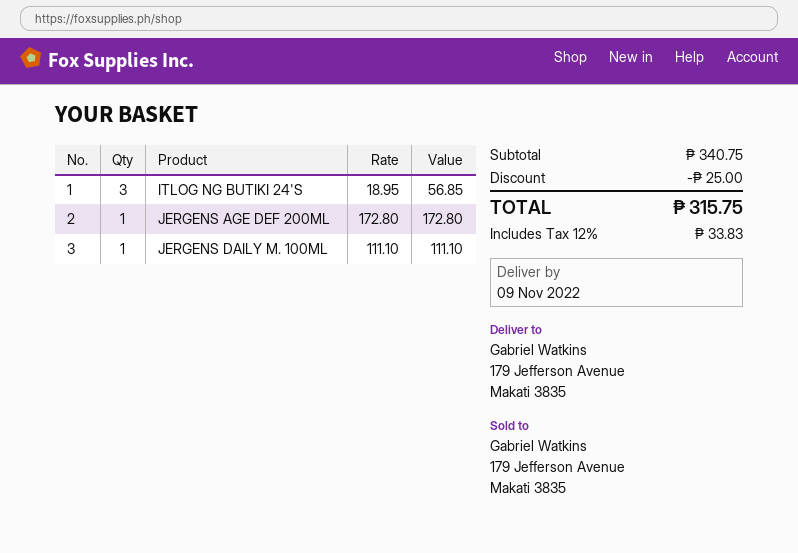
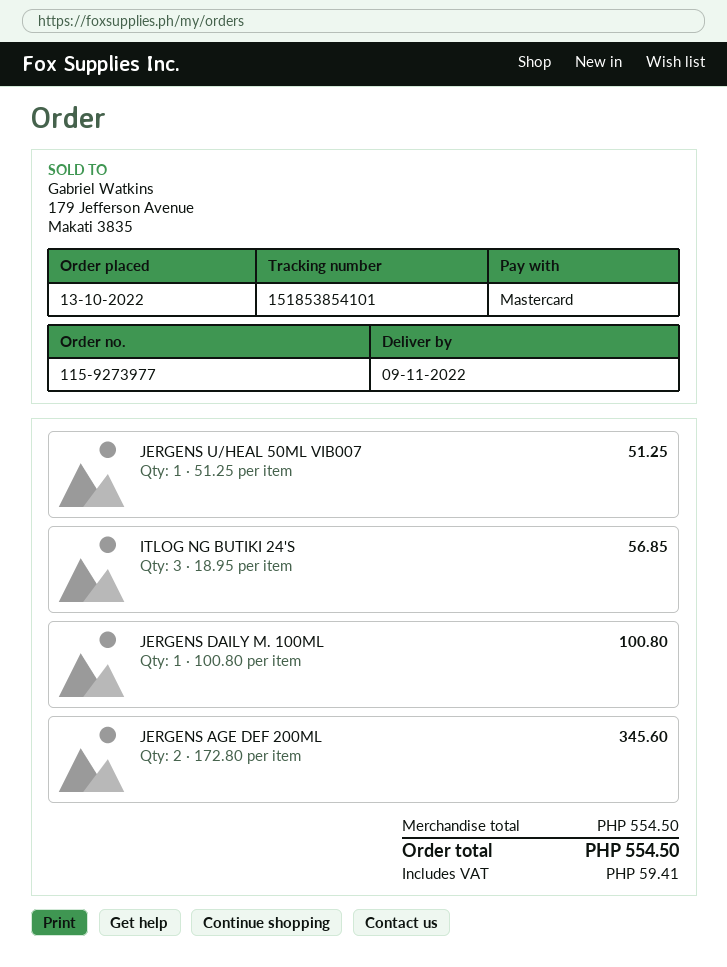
JERGENS AGE DEF 200ML: 1 x 172.80 = 172.80 -> 2 x 172.80 = 345.60
JERGENS DAILY M. 100ML: 1 x 111.10 = 111.10 -> 1 x 100.80 = 100.80
JERGENS U/HEAL 50ML VIB007: none -> 1 x 51.25 = 51.25
subtotal: 340.75 -> 554.50
discount: 25.00 -> none
tax: 33.83 -> 59.41
total: 315.75 -> 554.50

